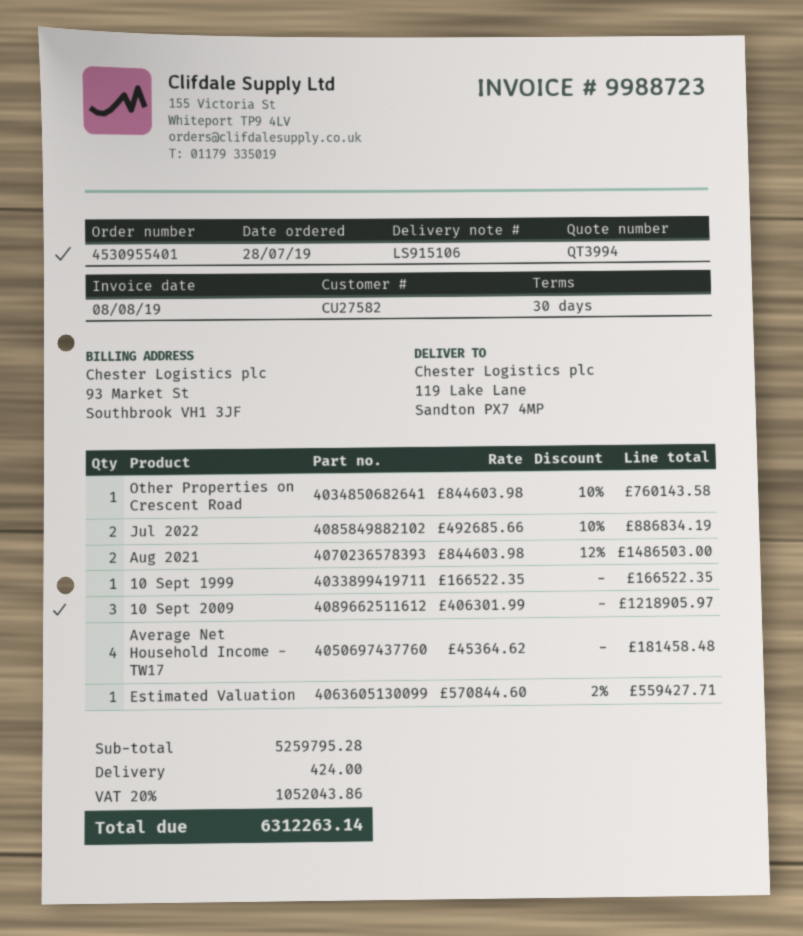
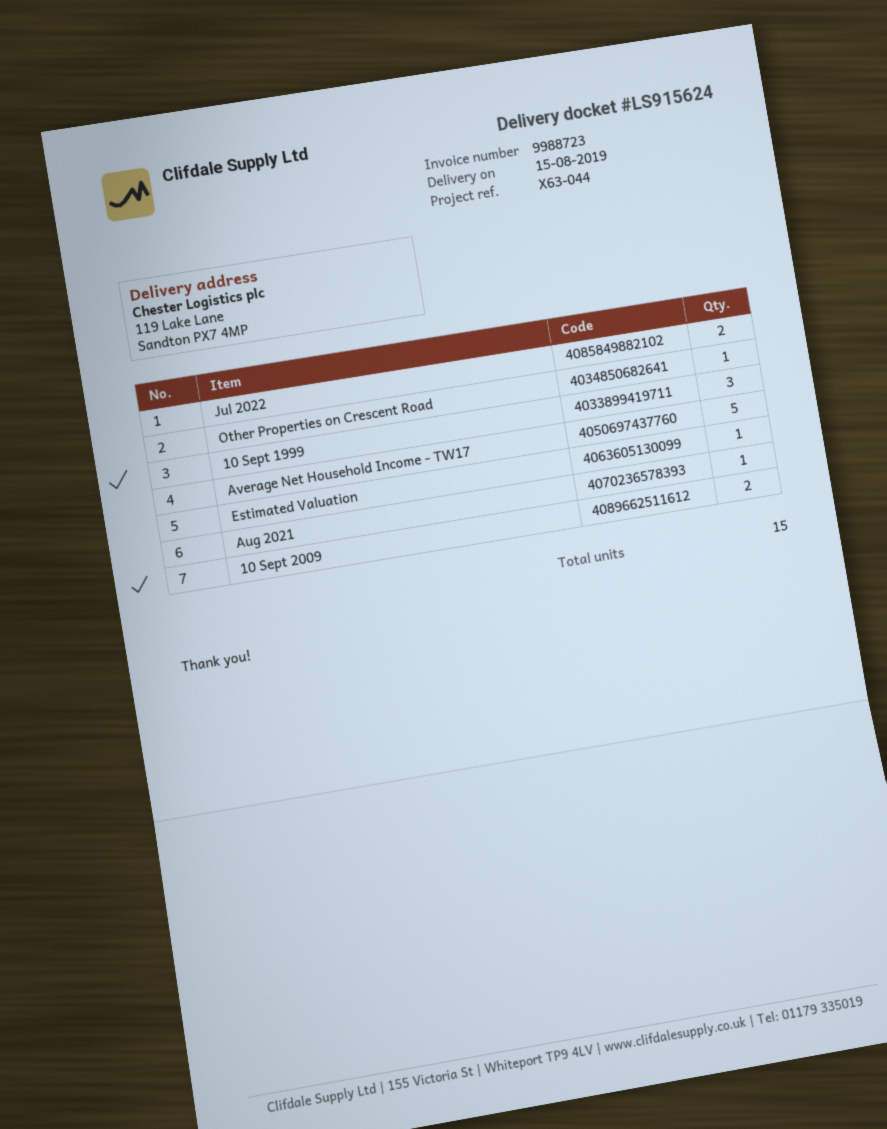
delivery note number: LS915106 -> LS915624
Aug 2021: 2 -> 1
10 Sept 1999: 1 -> 3
10 Sept 2009: 3 -> 2
Average Net Household Income - TW17: 4 -> 5

